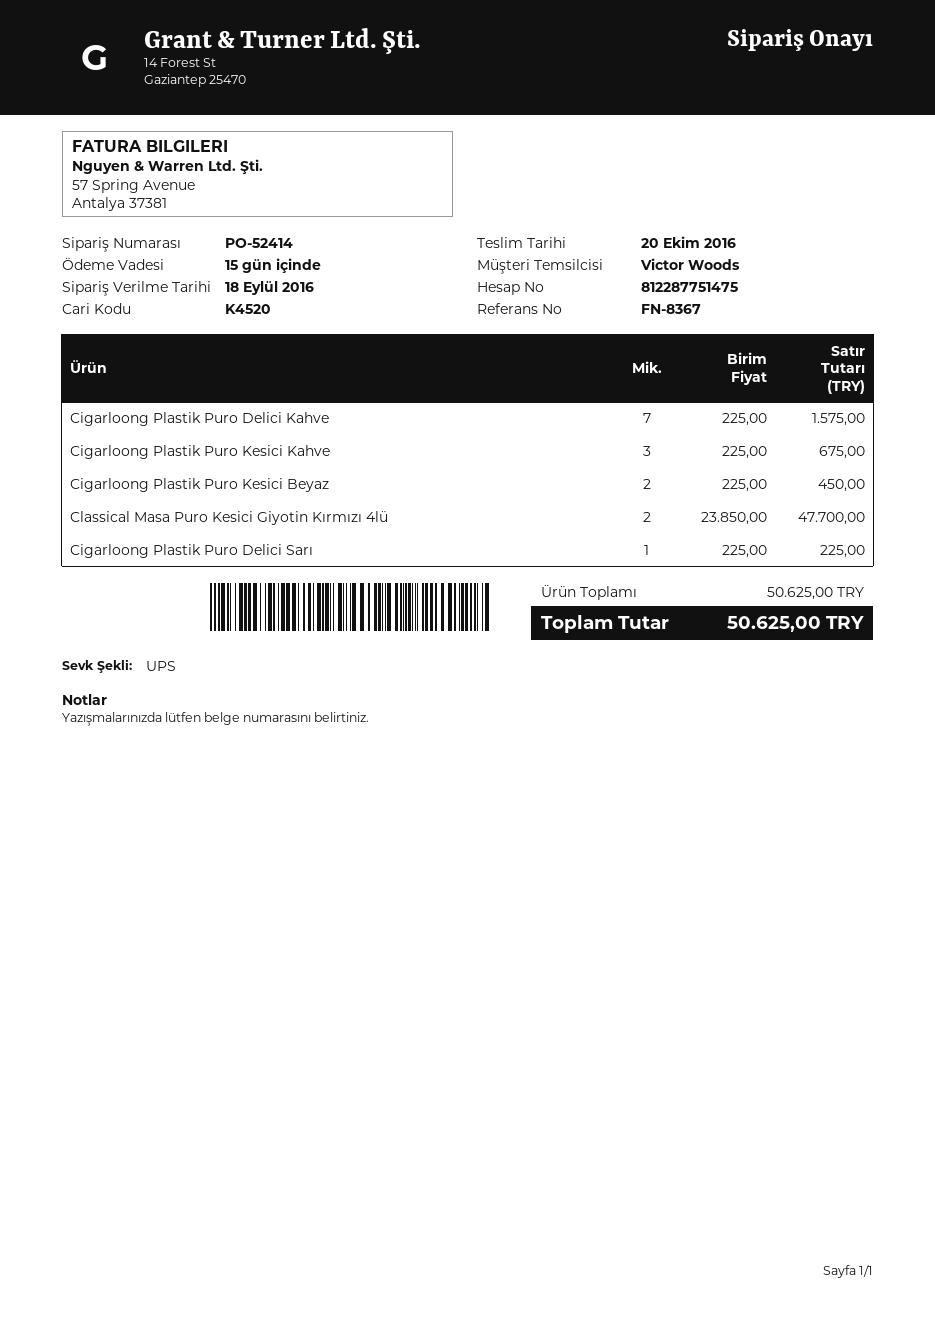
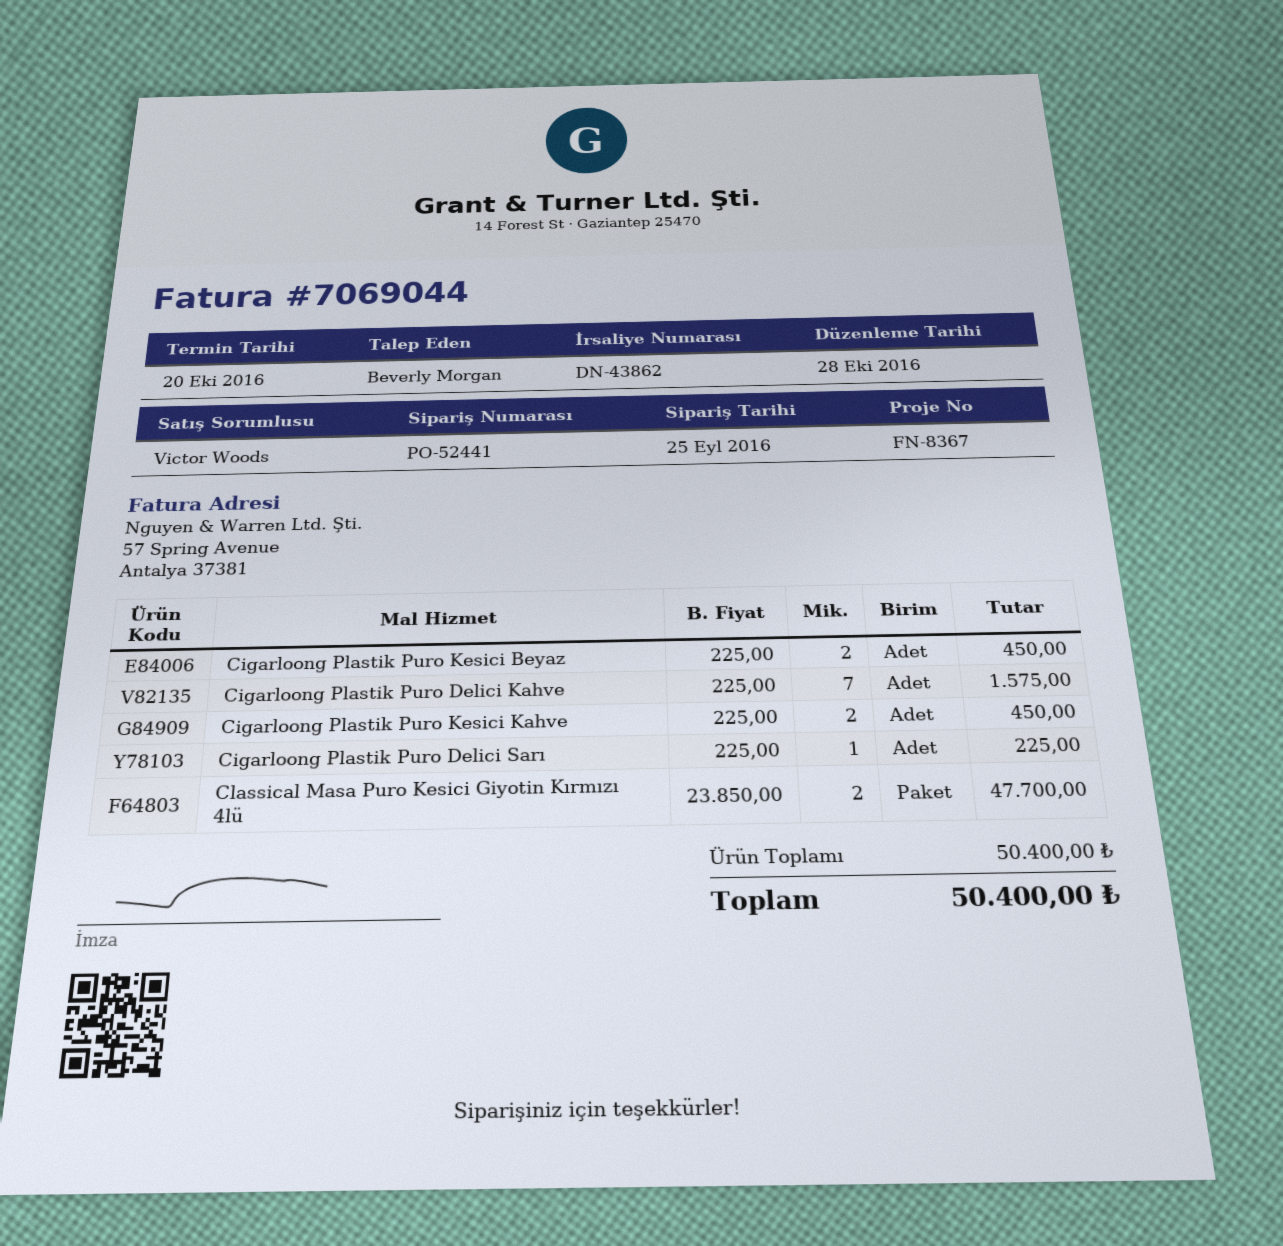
order number: PO-52414 -> PO-52441
order date: 2016-09-18 -> 2016-09-25
Cigarloong Plastik Puro Kesici Kahve: 3 x 225.00 = 675.00 -> 2 x 225.00 = 450.00
subtotal: 50625.00 -> 50400.00
total: 50625.00 -> 50400.00

